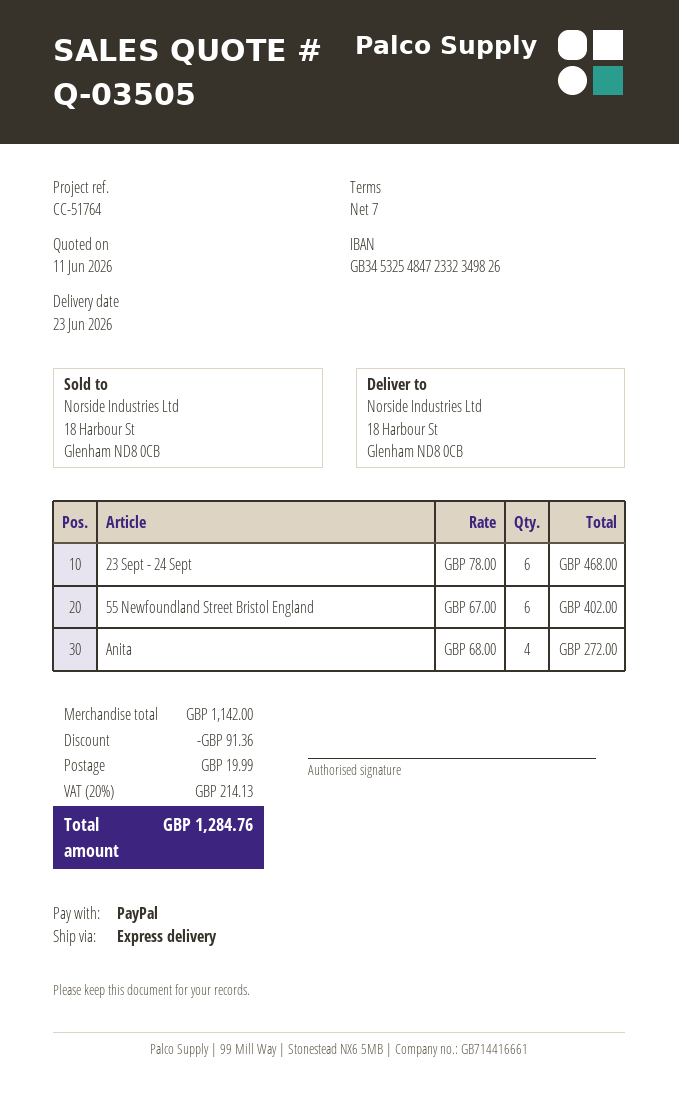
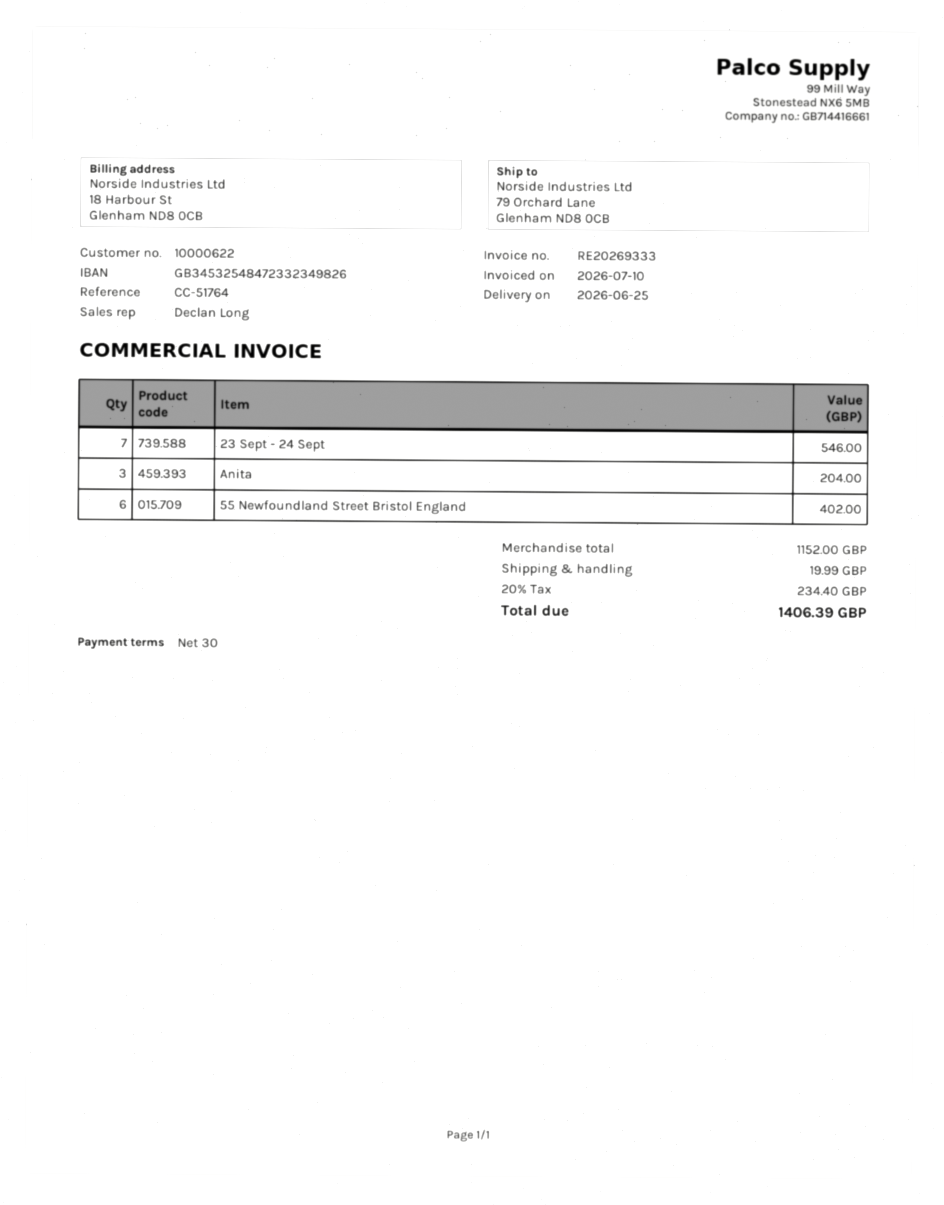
delivery date: 2026-06-23 -> 2026-06-25
payment terms: 7 days -> 30 days
ship to: 18 Harbour St, Glenham ND8 0CB -> 79 Orchard Lane, Glenham ND8 0CB
23 Sept - 24 Sept: 6 for 468.00 -> 7 for 546.00
Anita: 4 for 272.00 -> 3 for 204.00
subtotal: 1142.00 -> 1152.00
discount: 91.36 -> none
tax: 20% = 214.13 -> 20% = 234.40
total: 1284.76 -> 1406.39

